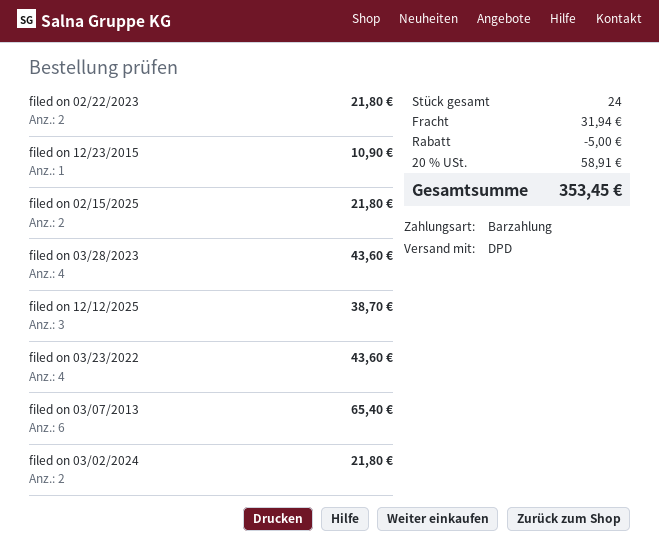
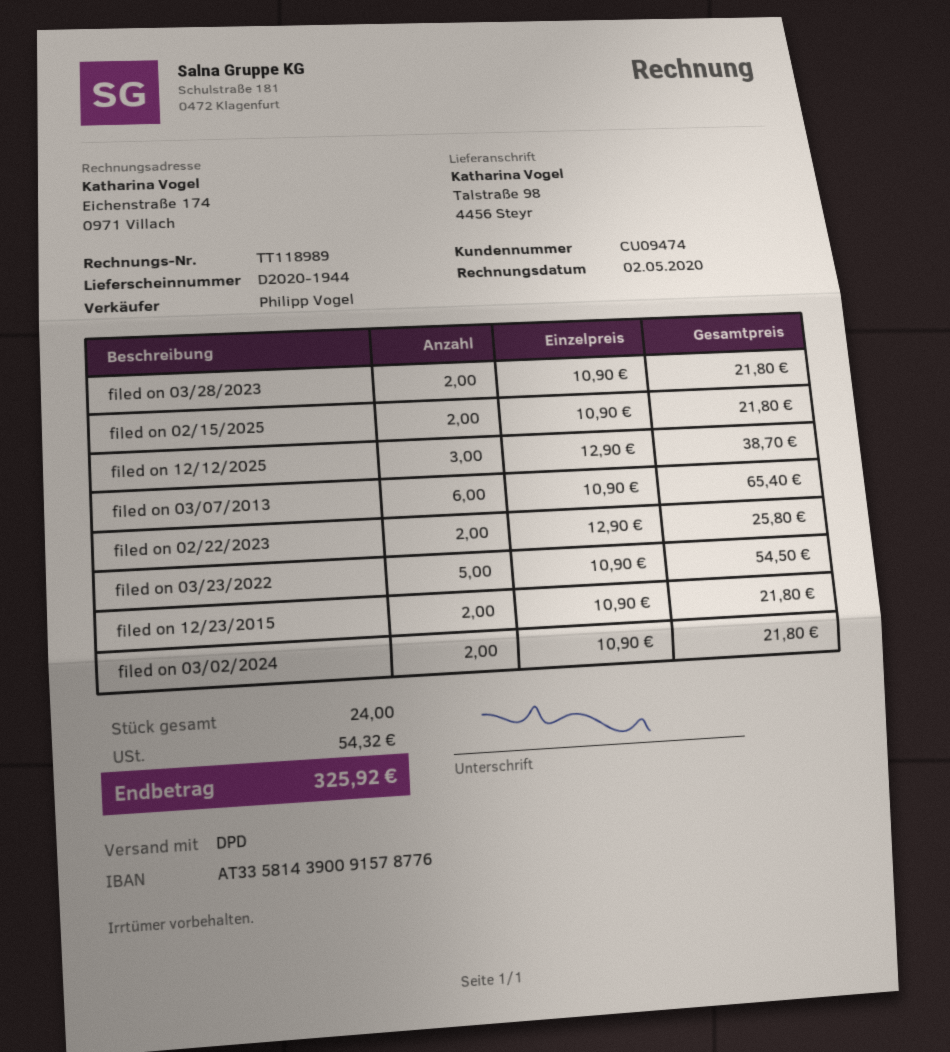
filed on 02/22/2023: 2 for 21.80 -> 2 for 25.80
filed on 12/23/2015: 1 for 10.90 -> 2 for 21.80
filed on 03/28/2023: 4 for 43.60 -> 2 for 21.80
filed on 03/23/2022: 4 for 43.60 -> 5 for 54.50
discount: 5.00 -> none
shipping: 31.94 -> none
tax: 58.91 -> 54.32
total: 353.45 -> 325.92

